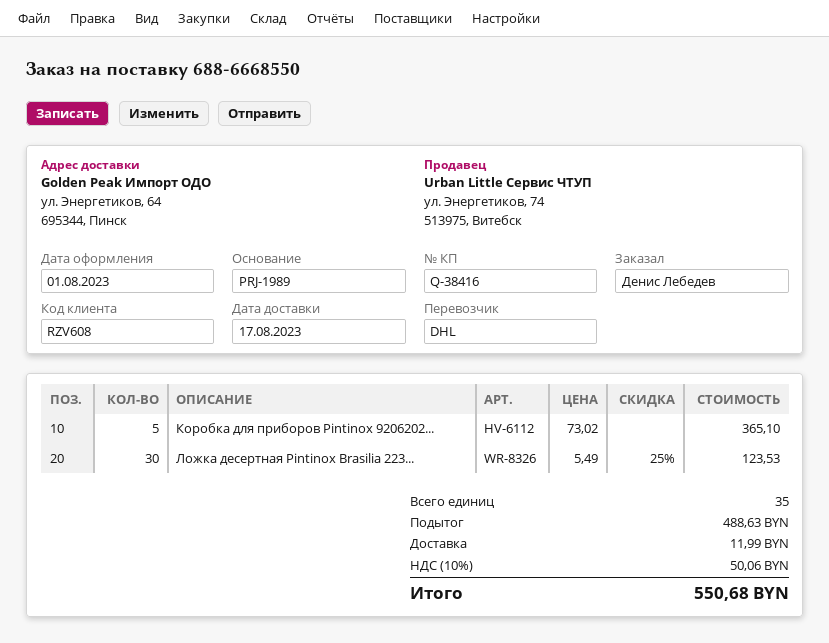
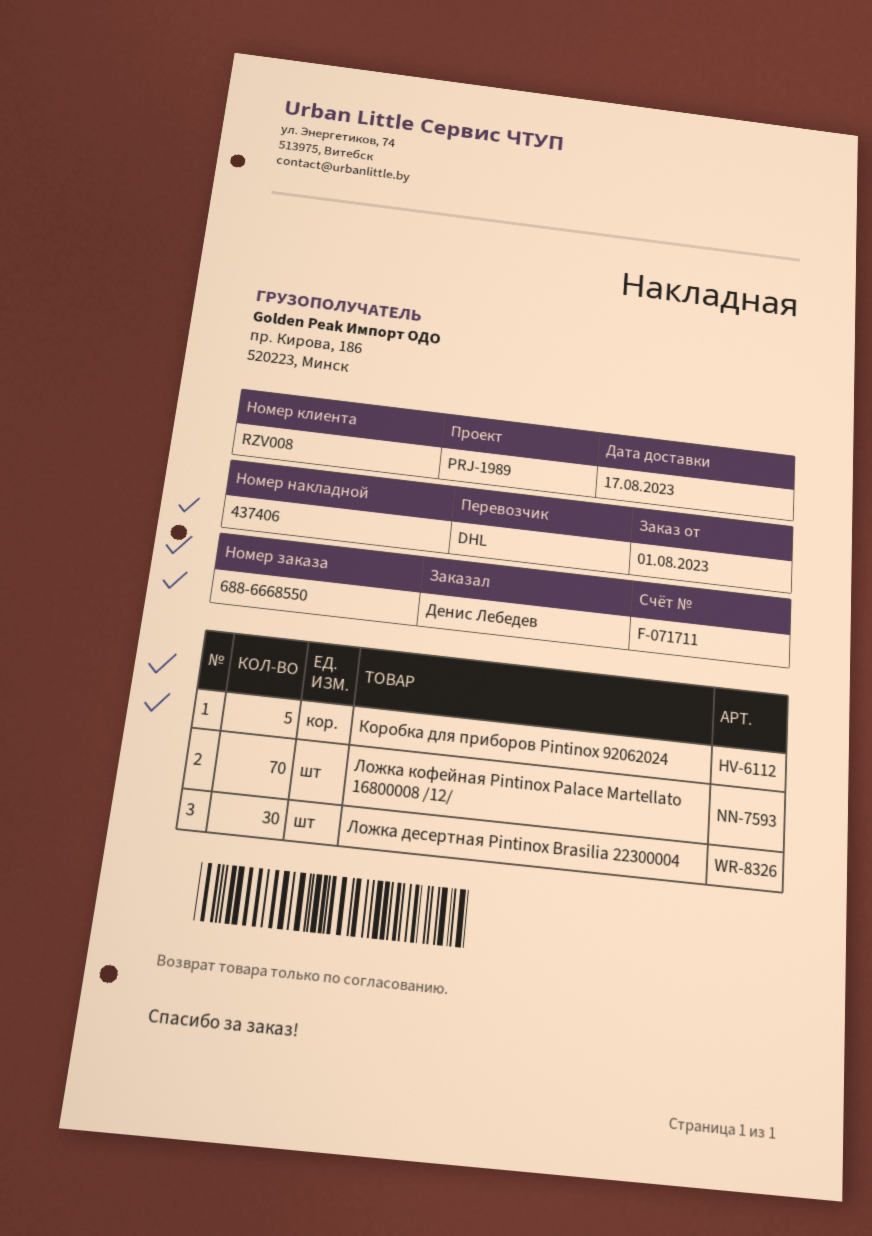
customer number: RZV608 -> RZV008
ship to: ул. Энергетиков, 64, 695344, Пинск -> пр. Кирова, 186, 520223, Минск
Ложка кофейная Pintinox Palace Martellato 16800008 /12/: none -> 70

